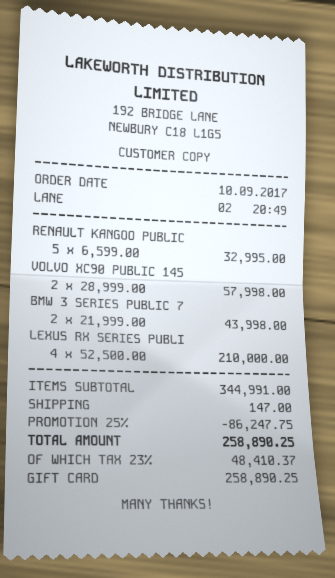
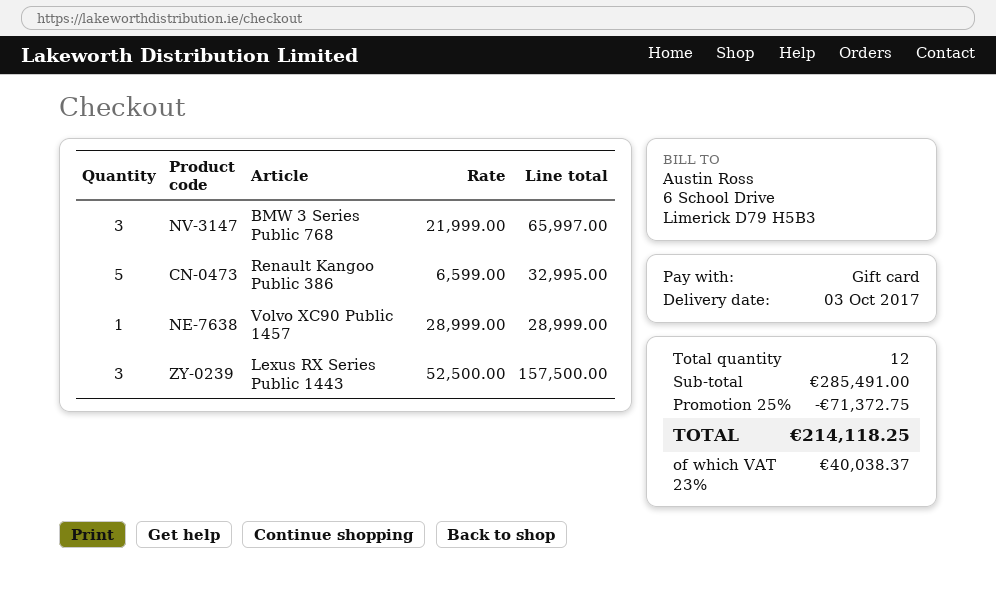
VOLVO XC90 PUBLIC 145: 2 x 28999.00 = 57998.00 -> 1 x 28999.00 = 28999.00
BMW 3 SERIES PUBLIC 7: 2 x 21999.00 = 43998.00 -> 3 x 21999.00 = 65997.00
LEXUS RX SERIES PUBLI: 4 x 52500.00 = 210000.00 -> 3 x 52500.00 = 157500.00
subtotal: 344991.00 -> 285491.00
discount: 25% = 86247.75 -> 25% = 71372.75
shipping: 147.00 -> none
tax: 23% = 48410.37 -> 23% = 40038.37
total: 258890.25 -> 214118.25

